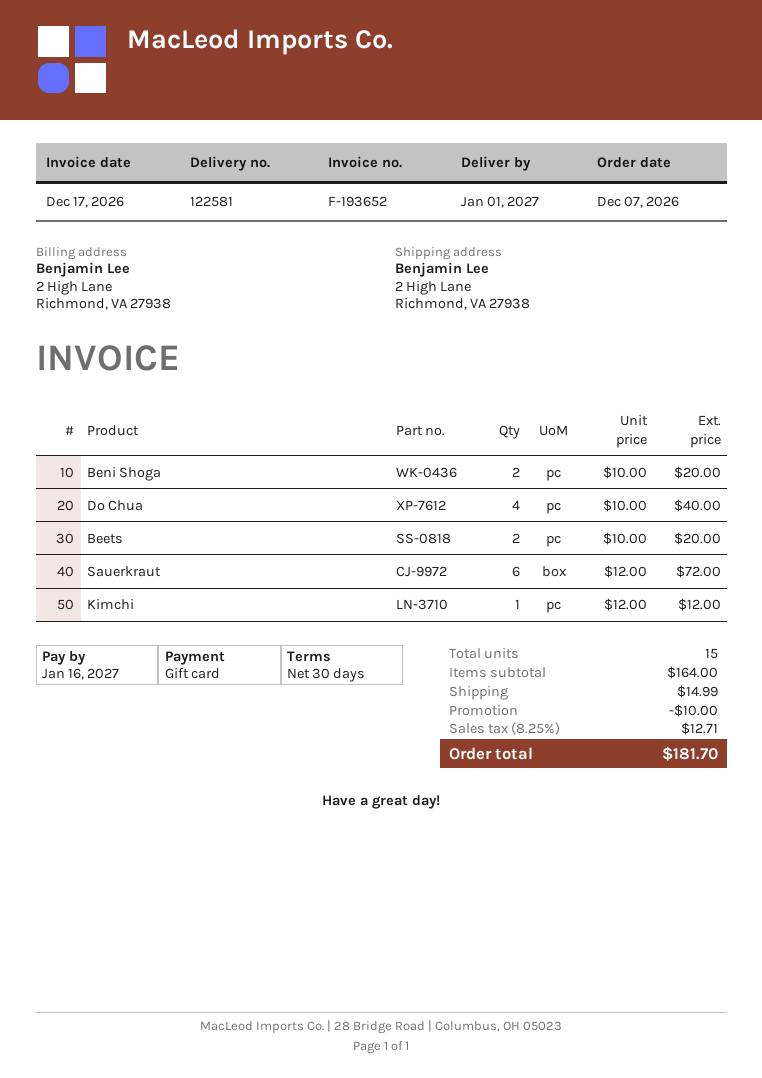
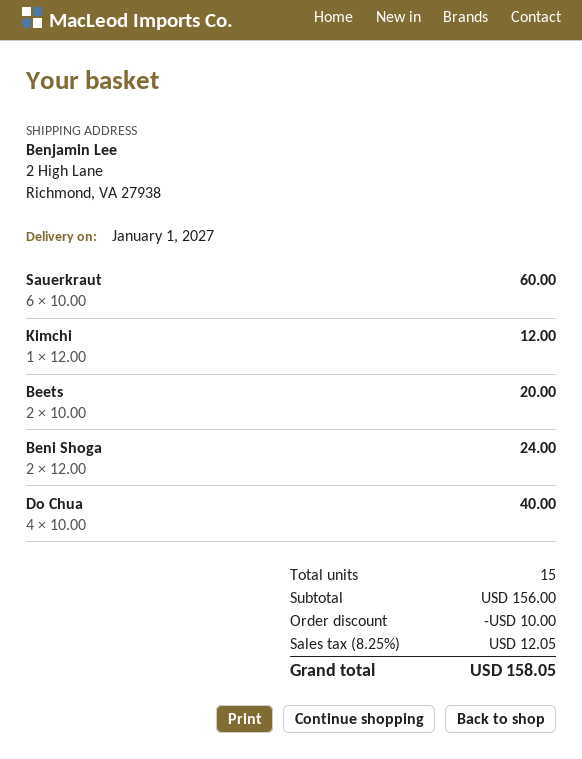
Beni Shoga: 2 x 10.00 = 20.00 -> 2 x 12.00 = 24.00
Sauerkraut: 6 x 12.00 = 72.00 -> 6 x 10.00 = 60.00
subtotal: 164.00 -> 156.00
shipping: 14.99 -> none
tax: 8.25% = 12.71 -> 8.25% = 12.05
total: 181.70 -> 158.05

